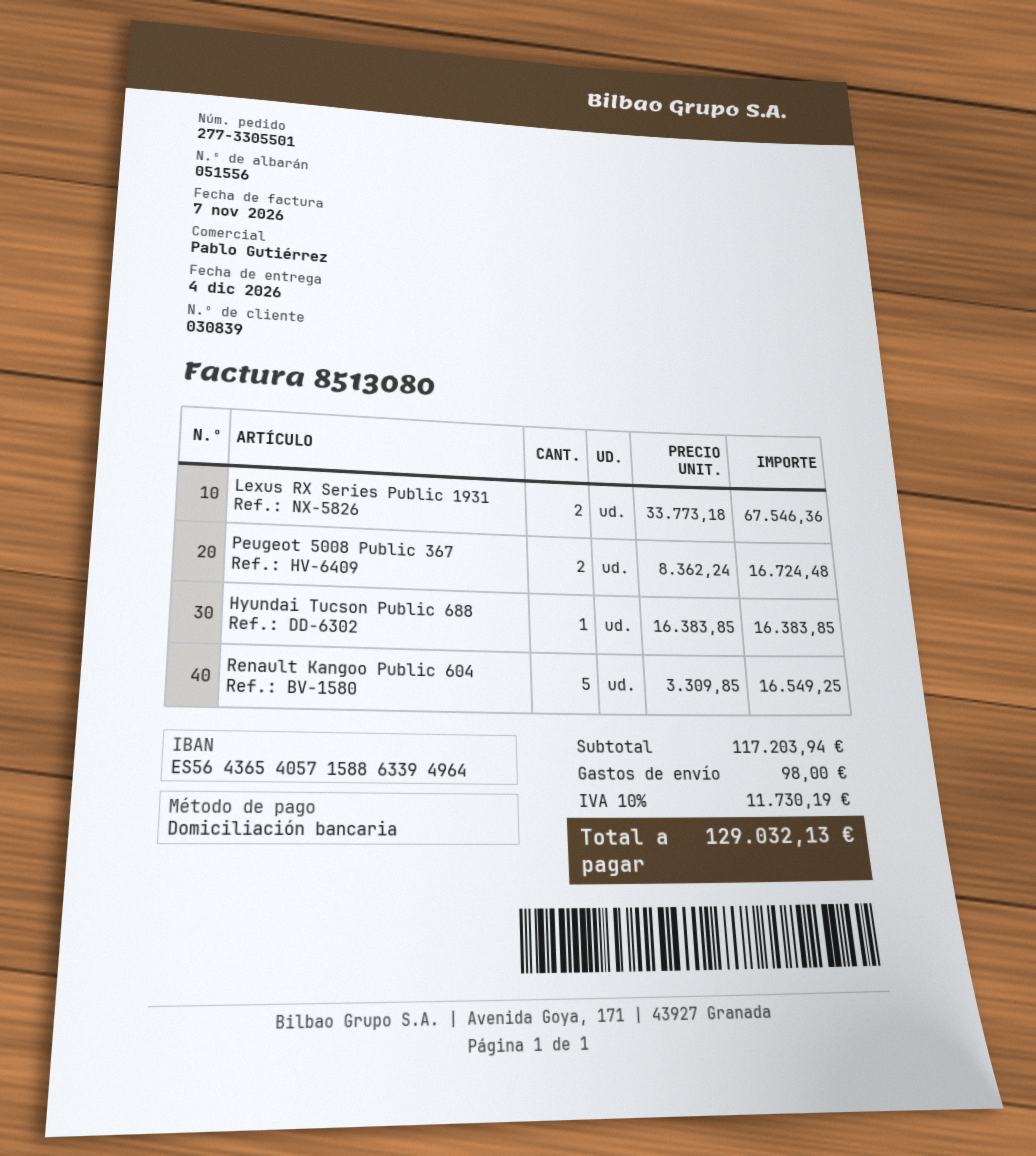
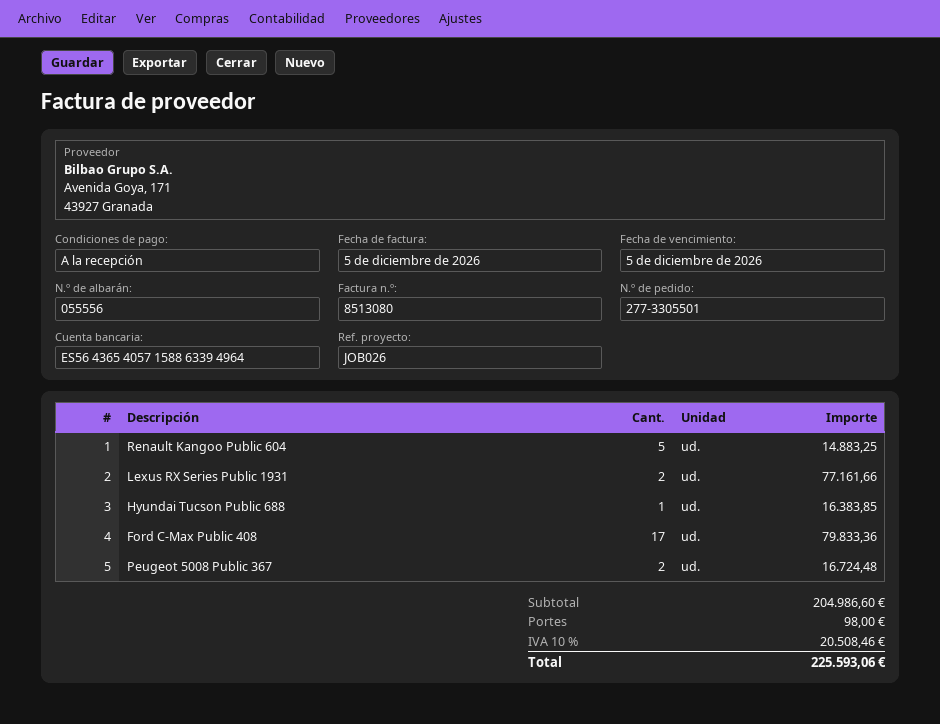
delivery note number: 051556 -> 055556
invoice date: 2026-11-07 -> 2026-12-05
Lexus RX Series Public 1931: 2 for 67546.36 -> 2 for 77161.66
Renault Kangoo Public 604: 5 for 16549.25 -> 5 for 14883.25
Ford C-Max Public 408: none -> 17 for 79833.36
subtotal: 117203.94 -> 204986.60
tax: 10% = 11730.19 -> 10% = 20508.46
total: 129032.13 -> 225593.06

